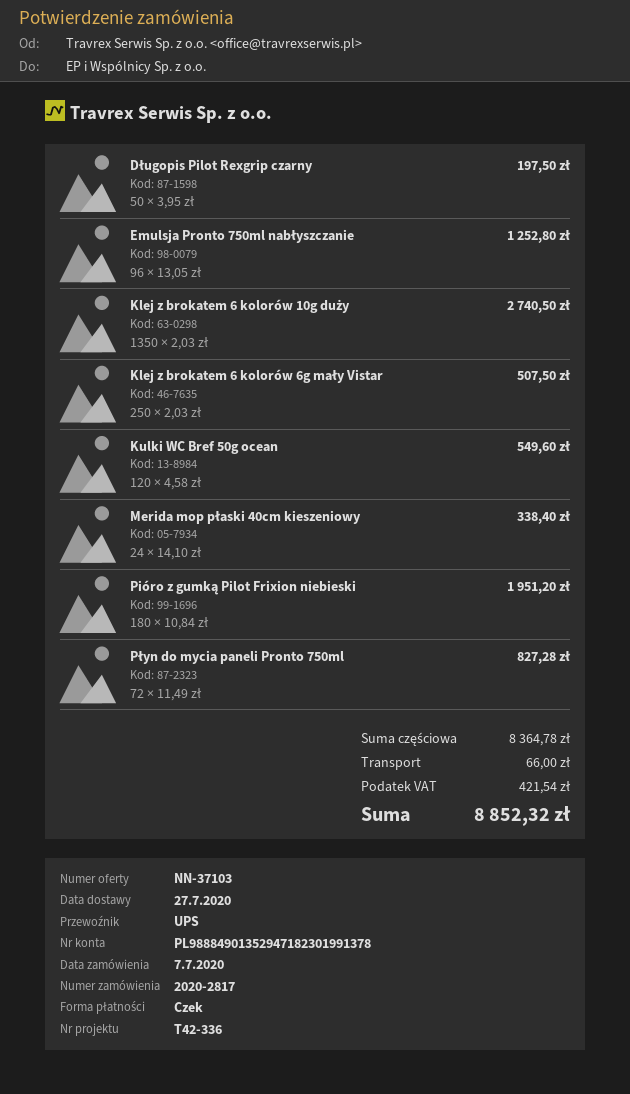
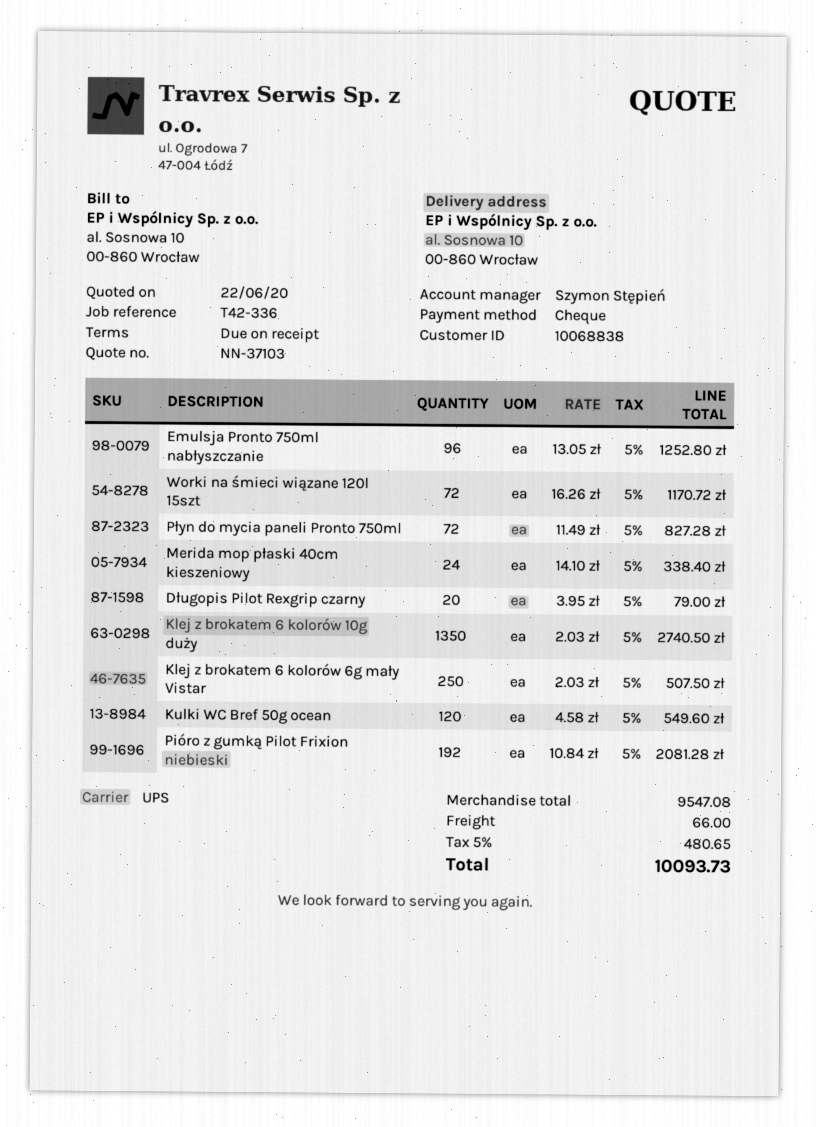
Długopis Pilot Rexgrip czarny: 50 x 3.95 = 197.50 -> 20 x 3.95 = 79.00
Pióro z gumką Pilot Frixion niebieski: 180 x 10.84 = 1951.20 -> 192 x 10.84 = 2081.28
Worki na śmieci wiązane 120l 15szt: none -> 72 x 16.26 = 1170.72
subtotal: 8364.78 -> 9547.08
tax: 421.54 -> 480.65
total: 8852.32 -> 10093.73

